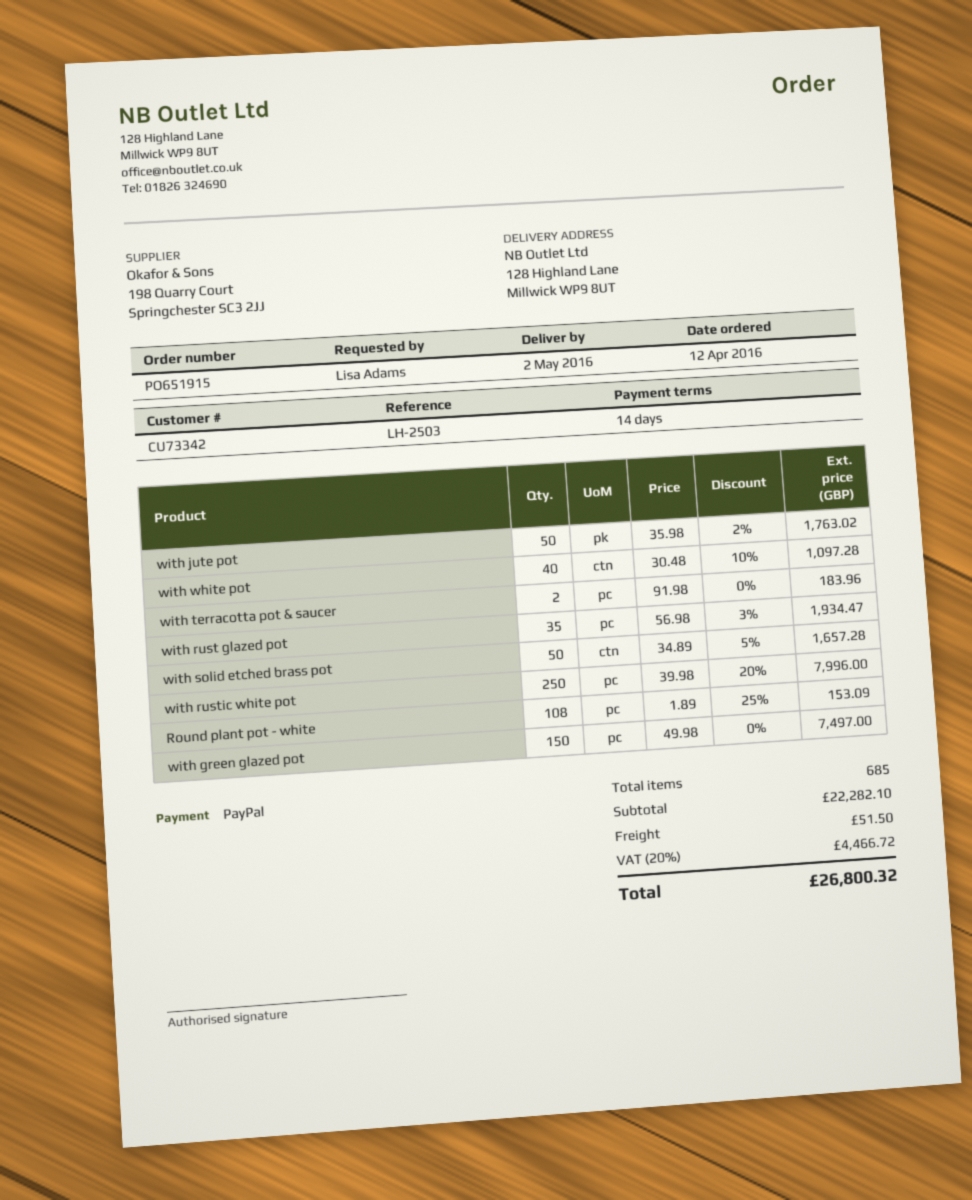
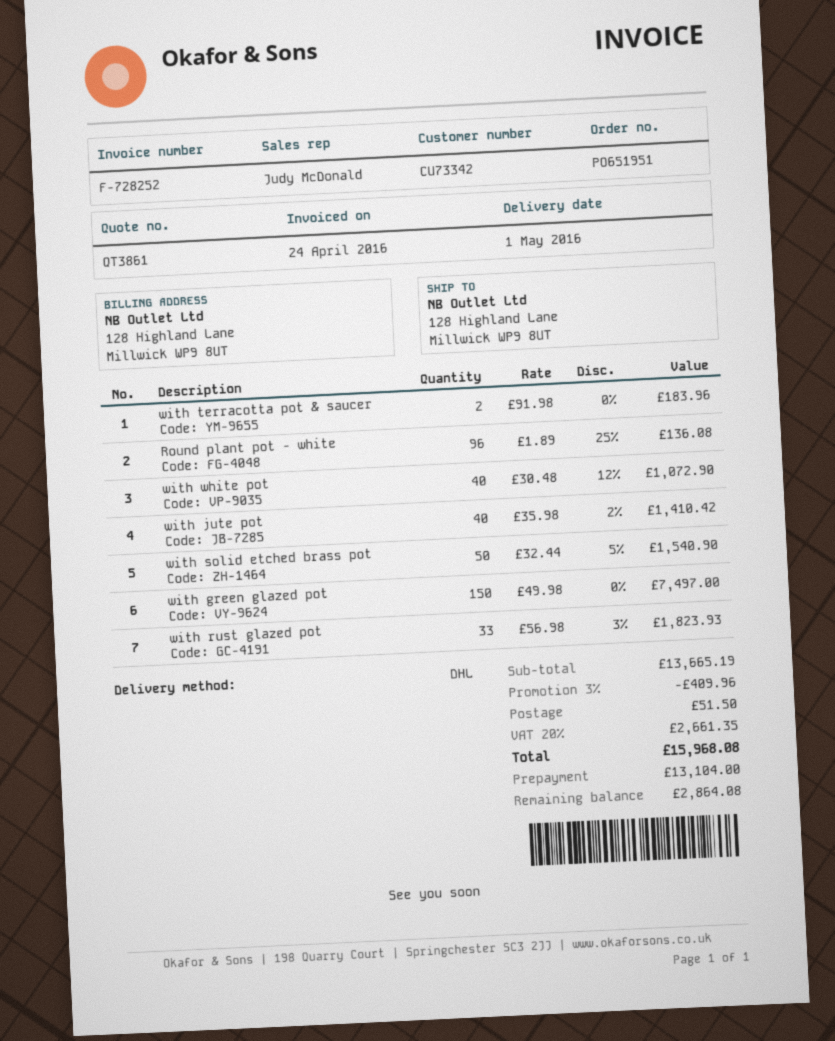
order number: PO651915 -> PO651951
delivery date: 2016-05-02 -> 2016-05-01
with jute pot: 50 x 35.98 - 2% = 1763.02 -> 40 x 35.98 - 2% = 1410.42
with white pot: 40 x 30.48 - 10% = 1097.28 -> 40 x 30.48 - 12% = 1072.90
with rust glazed pot: 35 x 56.98 - 3% = 1934.47 -> 33 x 56.98 - 3% = 1823.93
with solid etched brass pot: 50 x 34.89 - 5% = 1657.28 -> 50 x 32.44 - 5% = 1540.90
with rustic white pot: 250 x 39.98 - 20% = 7996.00 -> none
Round plant pot - white: 108 x 1.89 - 25% = 153.09 -> 96 x 1.89 - 25% = 136.08
subtotal: 22282.10 -> 13665.19
discount: none -> 3% = 409.96
tax: 20% = 4466.72 -> 20% = 2661.35
total: 26800.32 -> 15968.08

